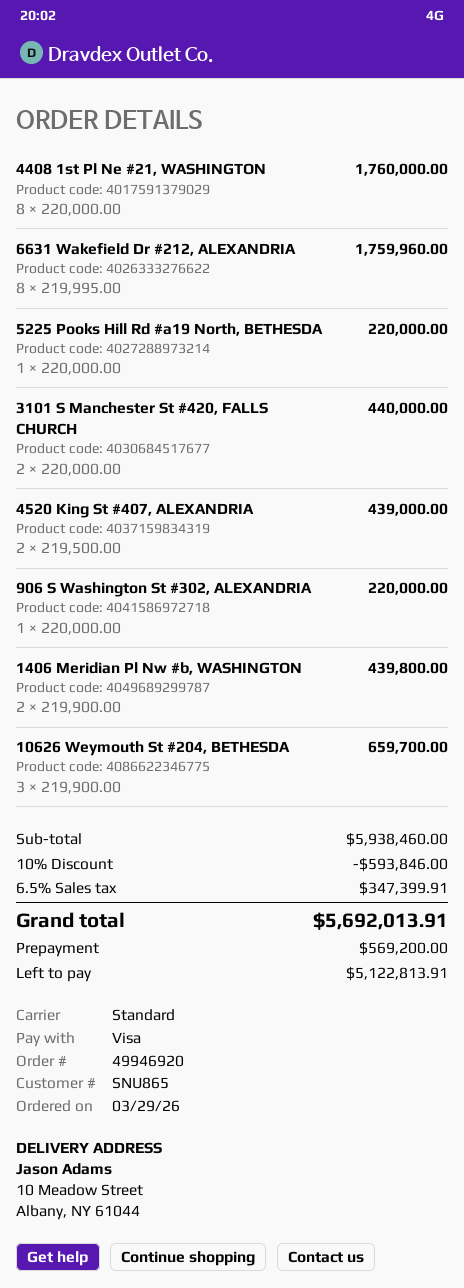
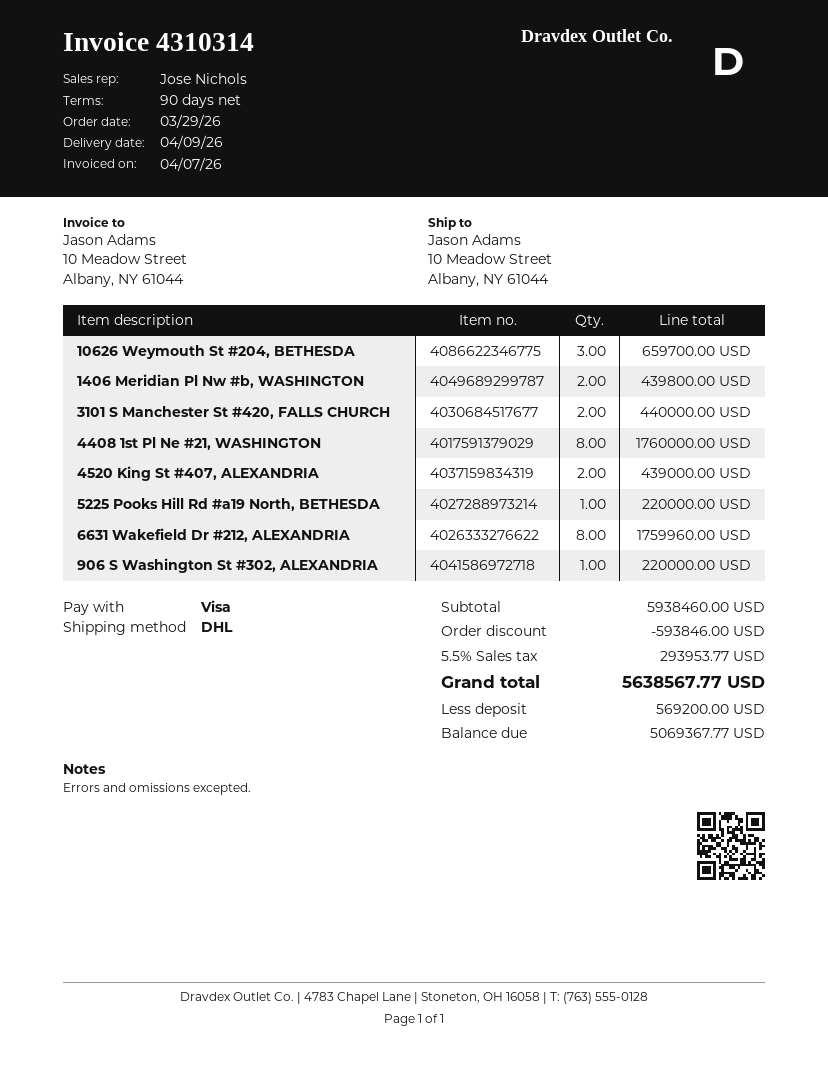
shipping method: standard -> DHL
tax: 6.5% = 347399.91 -> 5.5% = 293953.77
total: 5692013.91 -> 5638567.77
balance: 5122813.91 -> 5069367.77

